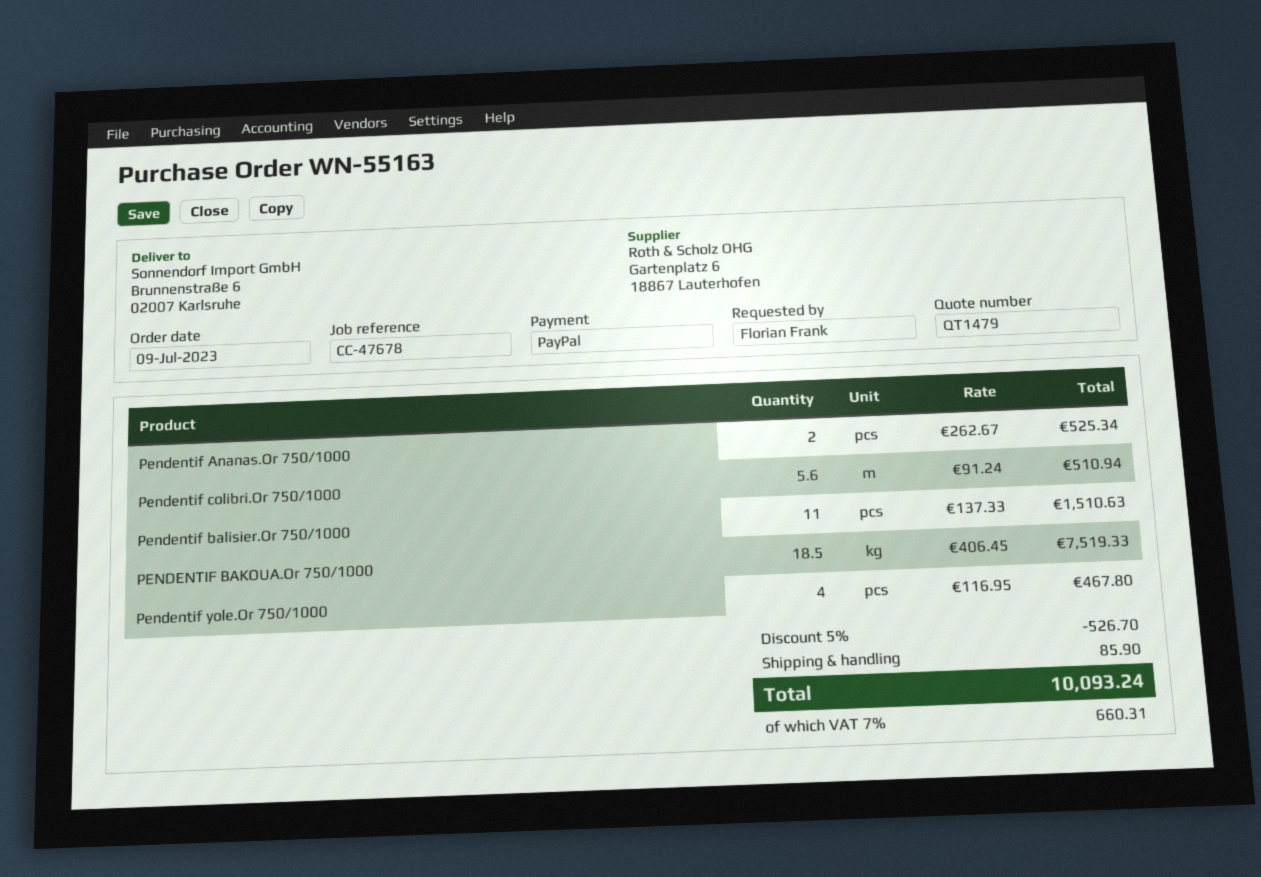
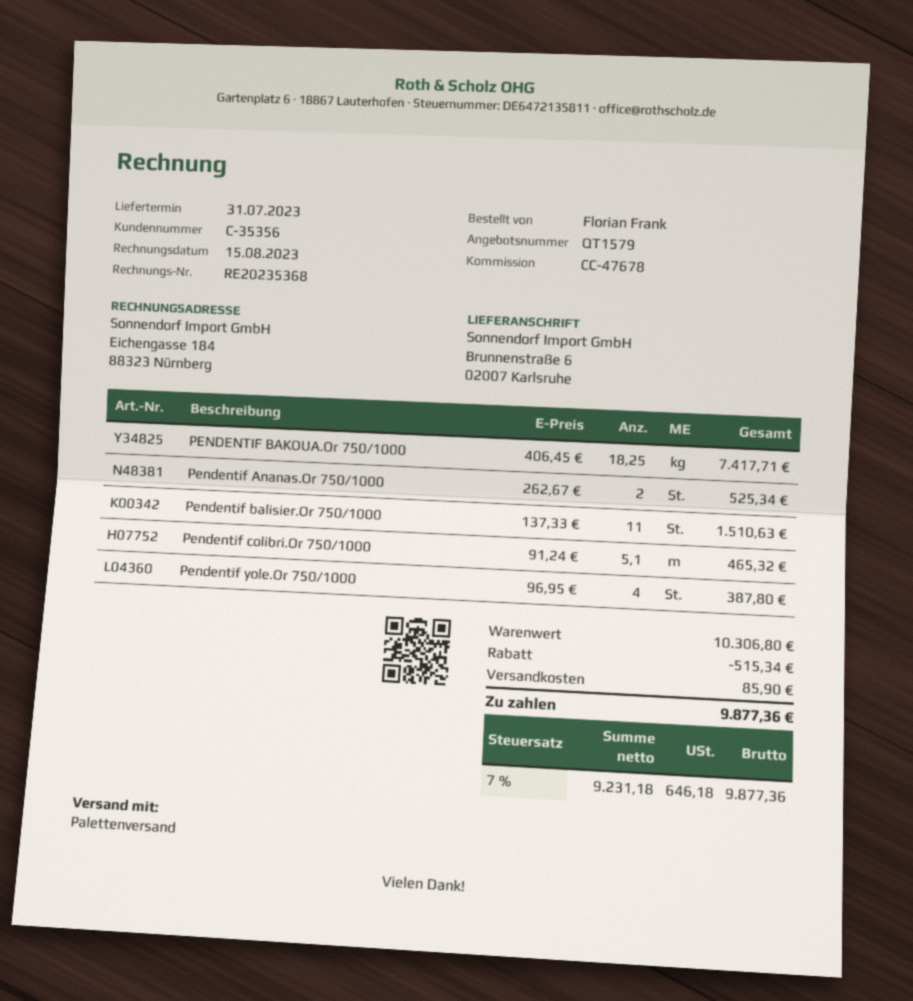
quote number: QT1479 -> QT1579
Pendentif colibri.Or 750/1000: 5.6 x 91.24 = 510.94 -> 5.1 x 91.24 = 465.32
PENDENTIF BAKOUA.Or 750/1000: 18.5 x 406.45 = 7519.33 -> 18.25 x 406.45 = 7417.71
Pendentif yole.Or 750/1000: 4 x 116.95 = 467.80 -> 4 x 96.95 = 387.80
discount: 526.70 -> 515.34
tax: 7% = 660.31 -> 7% = 646.18
total: 10093.24 -> 9877.36

